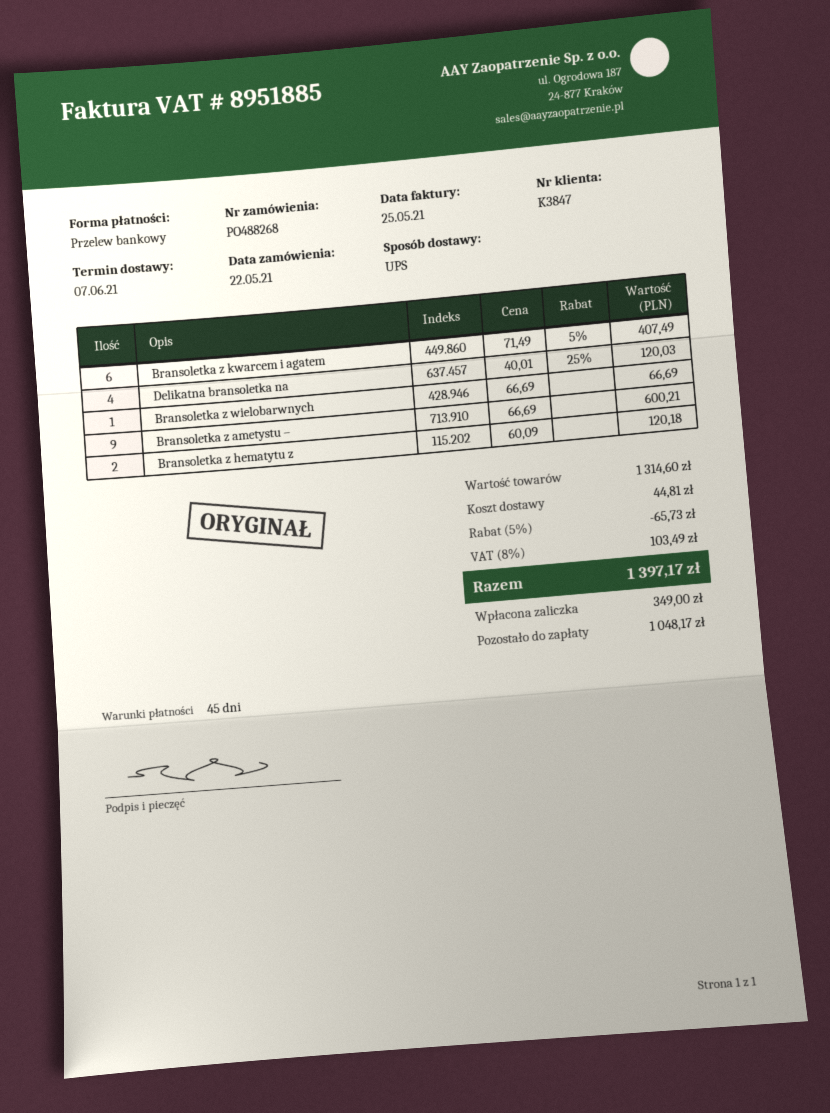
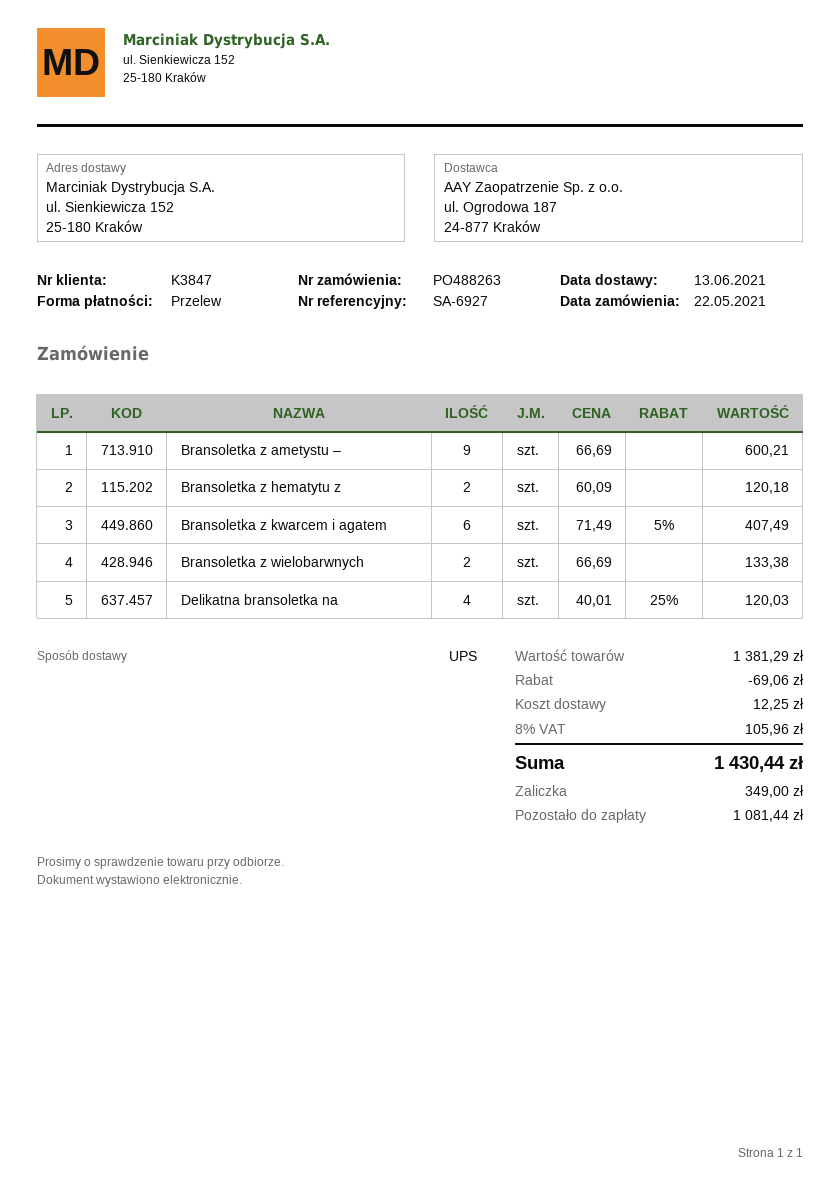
order number: PO488268 -> PO488263
delivery date: 2021-06-07 -> 2021-06-13
Bransoletka z wielobarwnych: 1 x 66.69 = 66.69 -> 2 x 66.69 = 133.38
subtotal: 1314.60 -> 1381.29
discount: 65.73 -> 69.06
shipping: 44.81 -> 12.25
tax: 8% = 103.49 -> 8% = 105.96
total: 1397.17 -> 1430.44
balance: 1048.17 -> 1081.44

